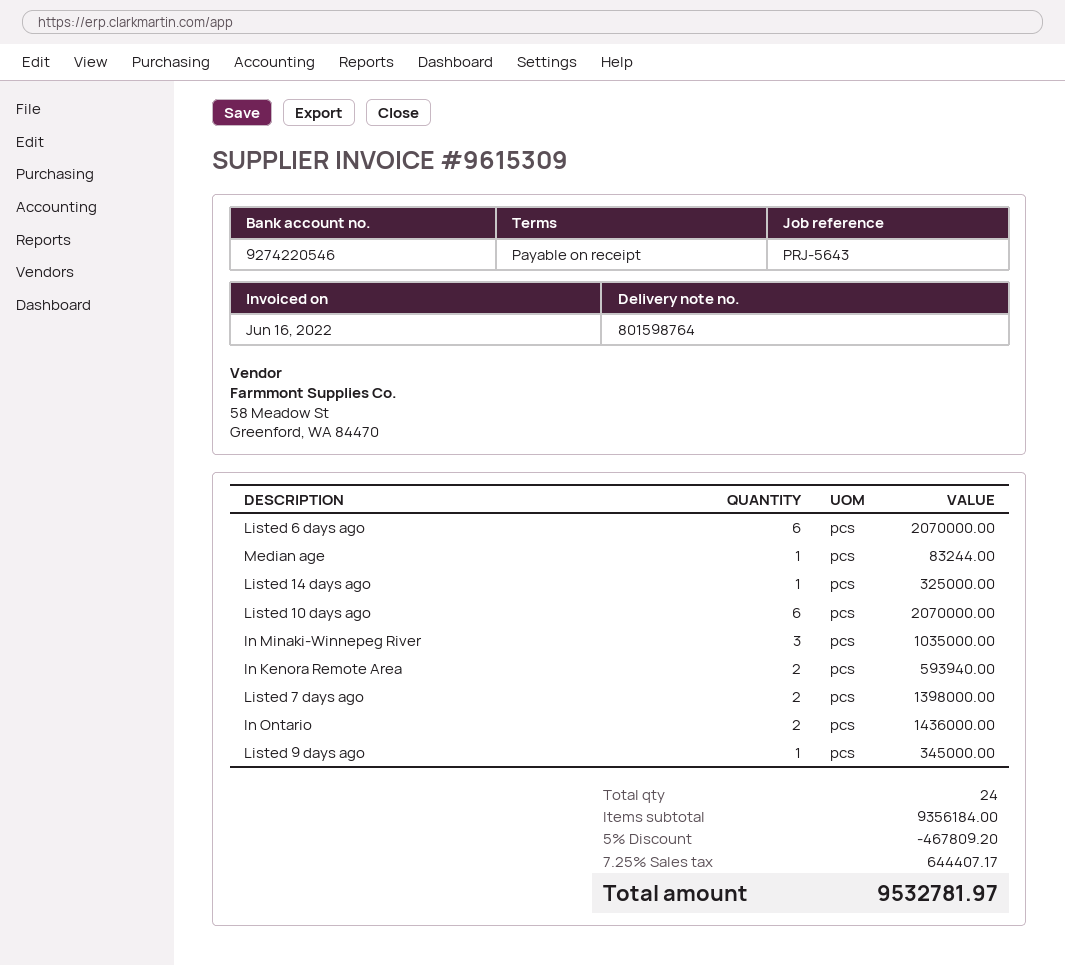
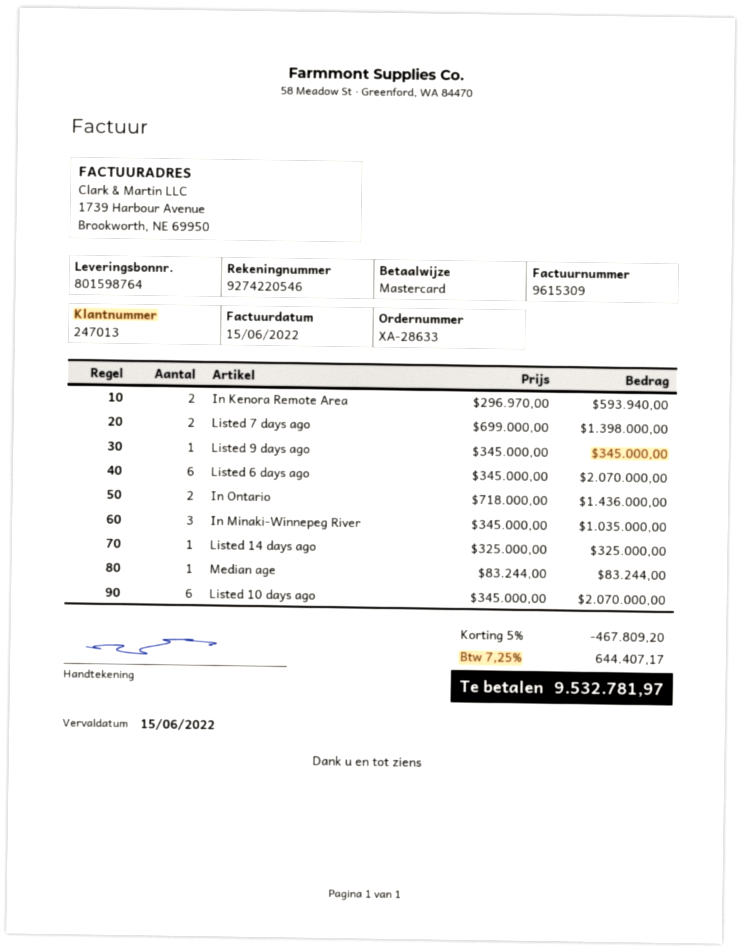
invoice date: 2022-06-16 -> 2022-06-15

